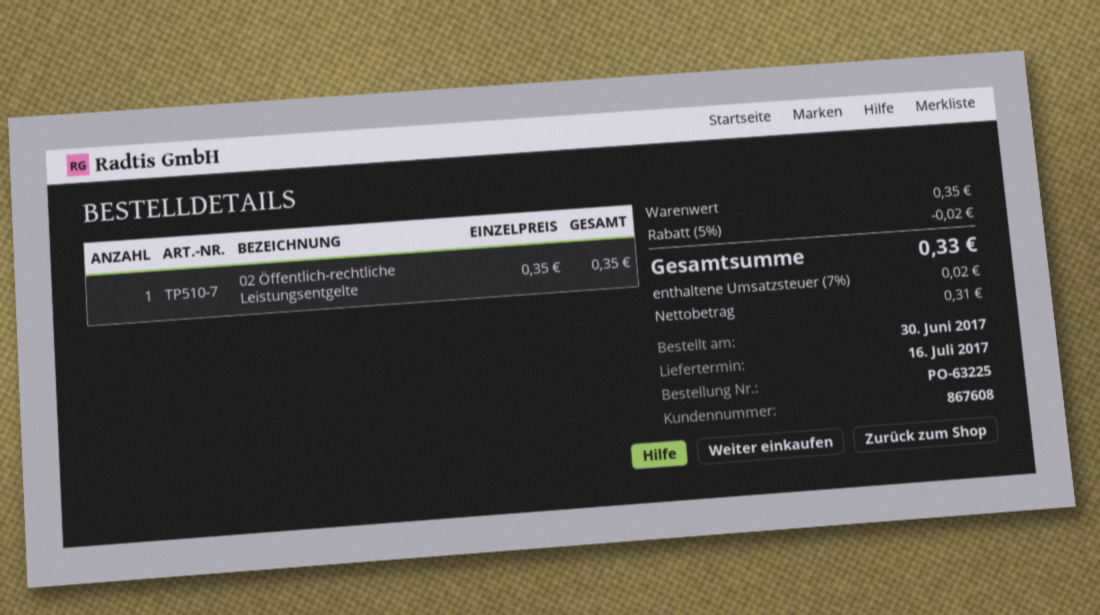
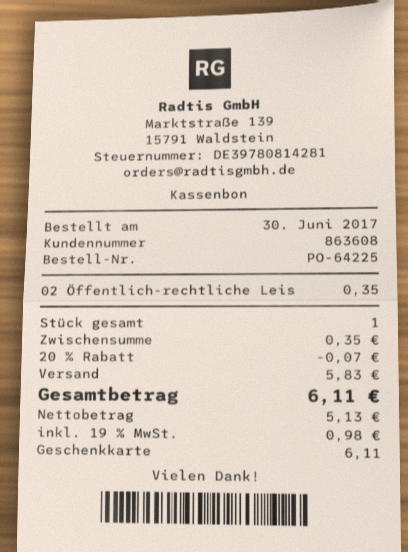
order number: PO-63225 -> PO-64225
customer number: 867608 -> 863608
discount: 5% = 0.02 -> 20% = 0.07
shipping: none -> 5.83
net: 0.31 -> 5.13
tax: 7% = 0.02 -> 19% = 0.98
total: 0.33 -> 6.11

